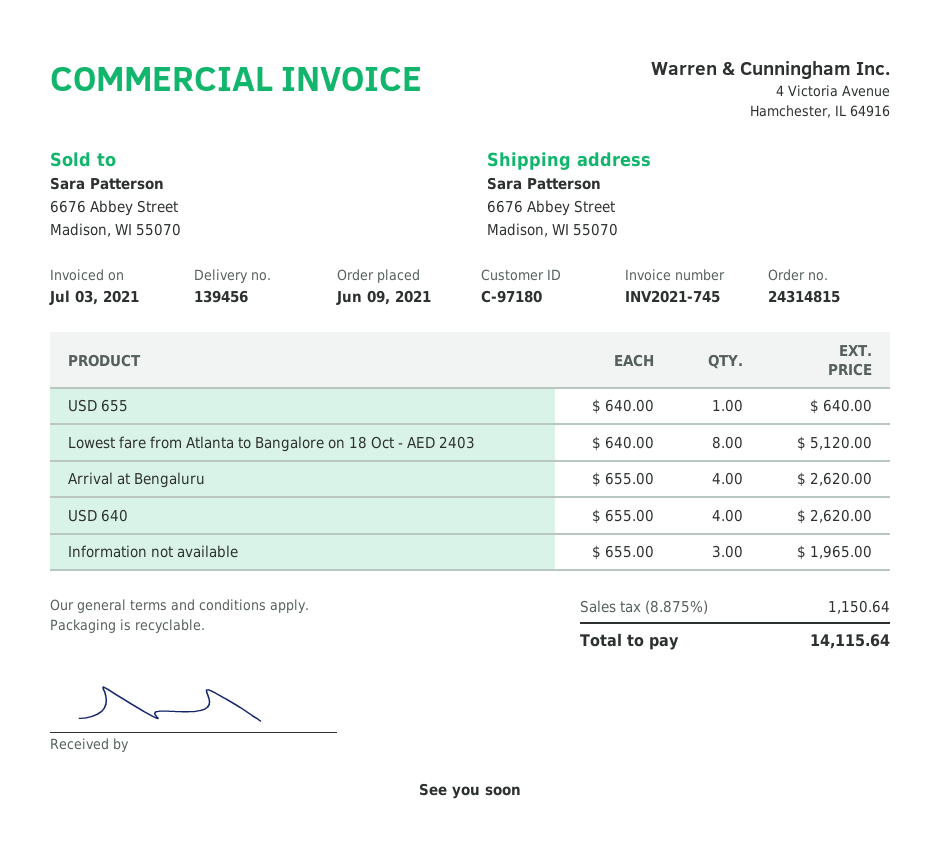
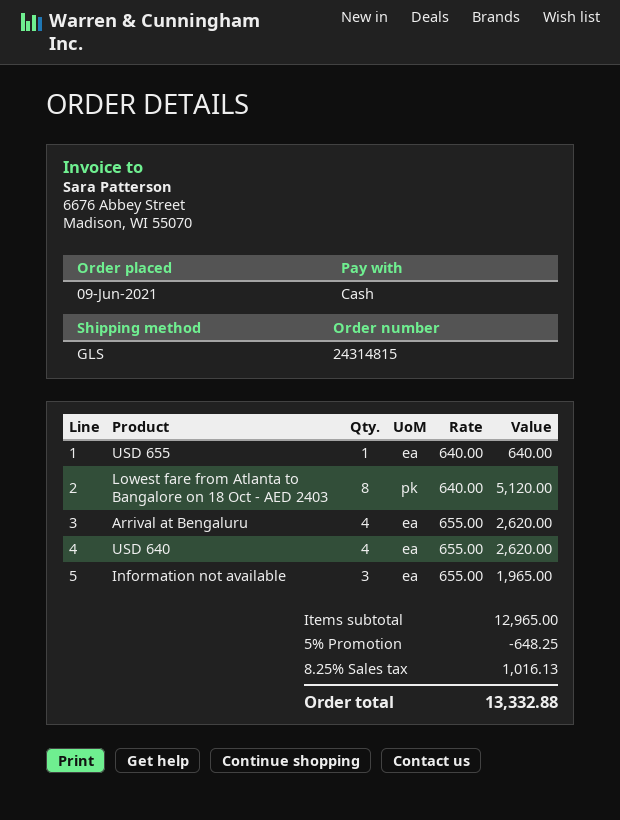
discount: none -> 5% = 648.25
tax: 8.875% = 1150.64 -> 8.25% = 1016.13
total: 14115.64 -> 13332.88

